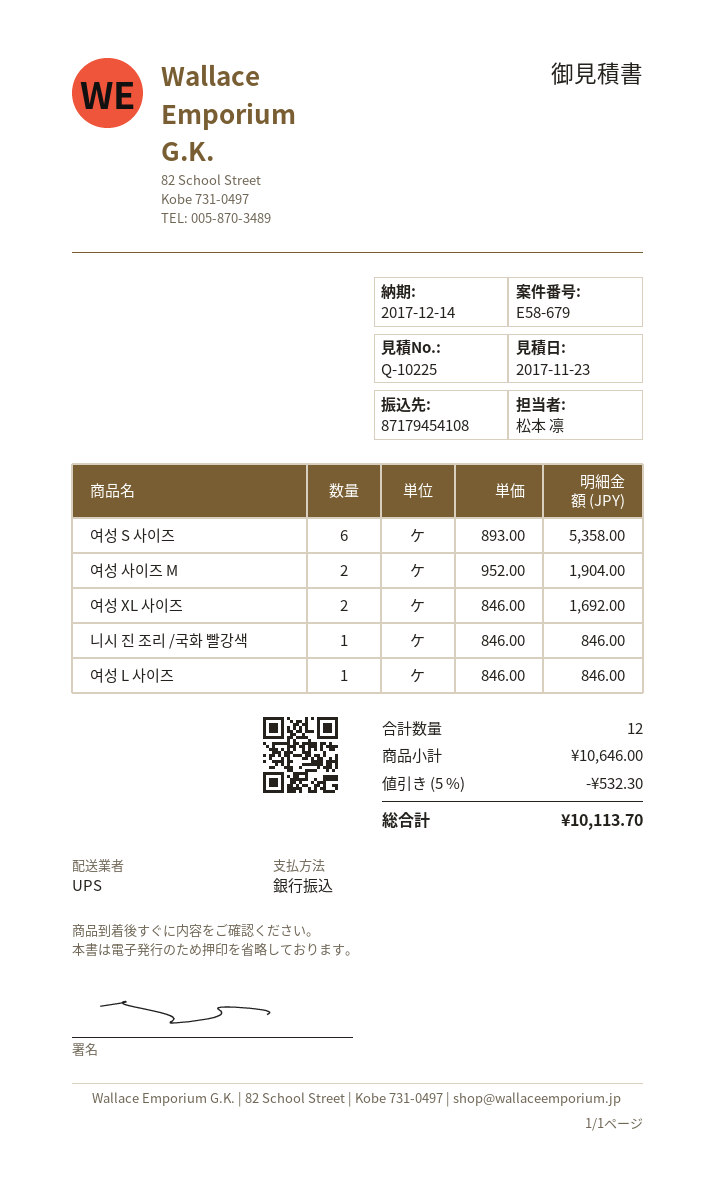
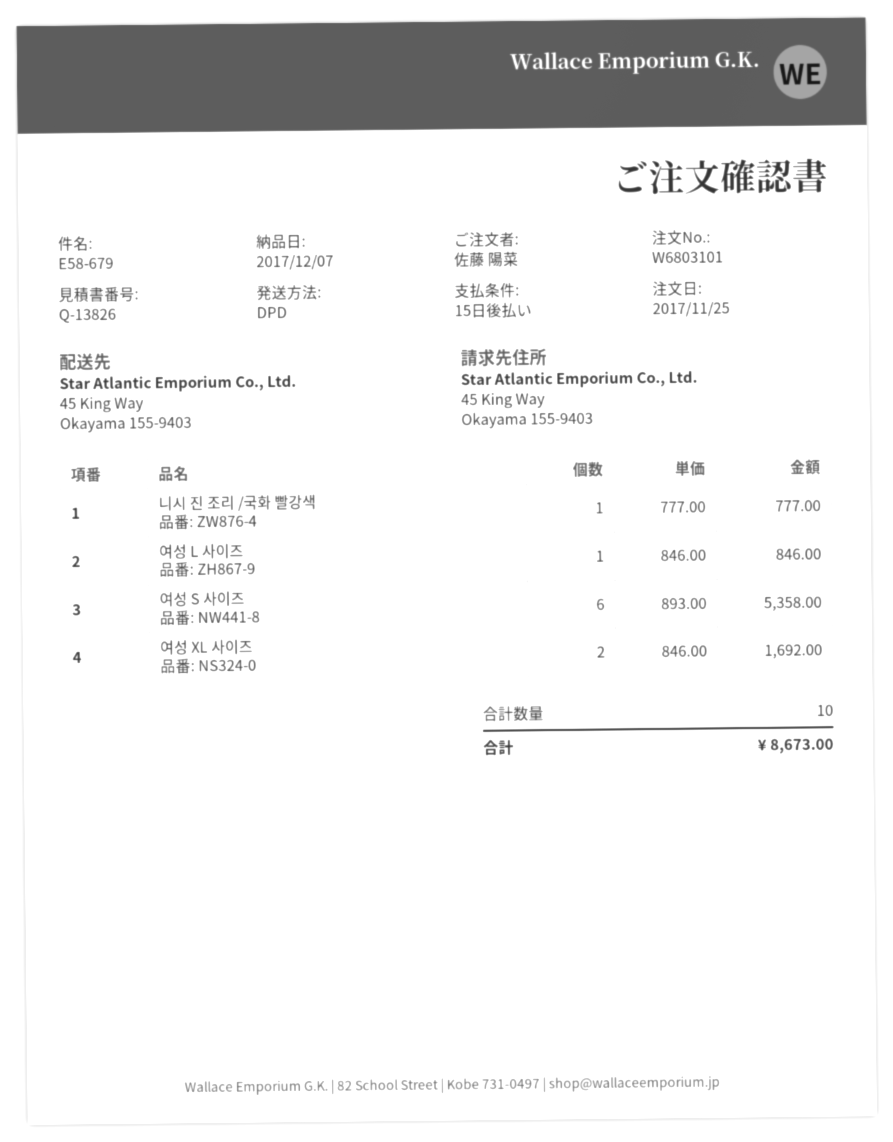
quote number: Q-10225 -> Q-13826
delivery date: 2017-12-14 -> 2017-12-07
shipping method: UPS -> DPD
여성 사이즈 M: 2 x 952.00 = 1904.00 -> none
니시 진 조리 /국화 빨강색: 1 x 846.00 = 846.00 -> 1 x 777.00 = 777.00
total quantity: 12 -> 10
discount: 5% = 532.30 -> none
total: 10113.70 -> 8673.00

